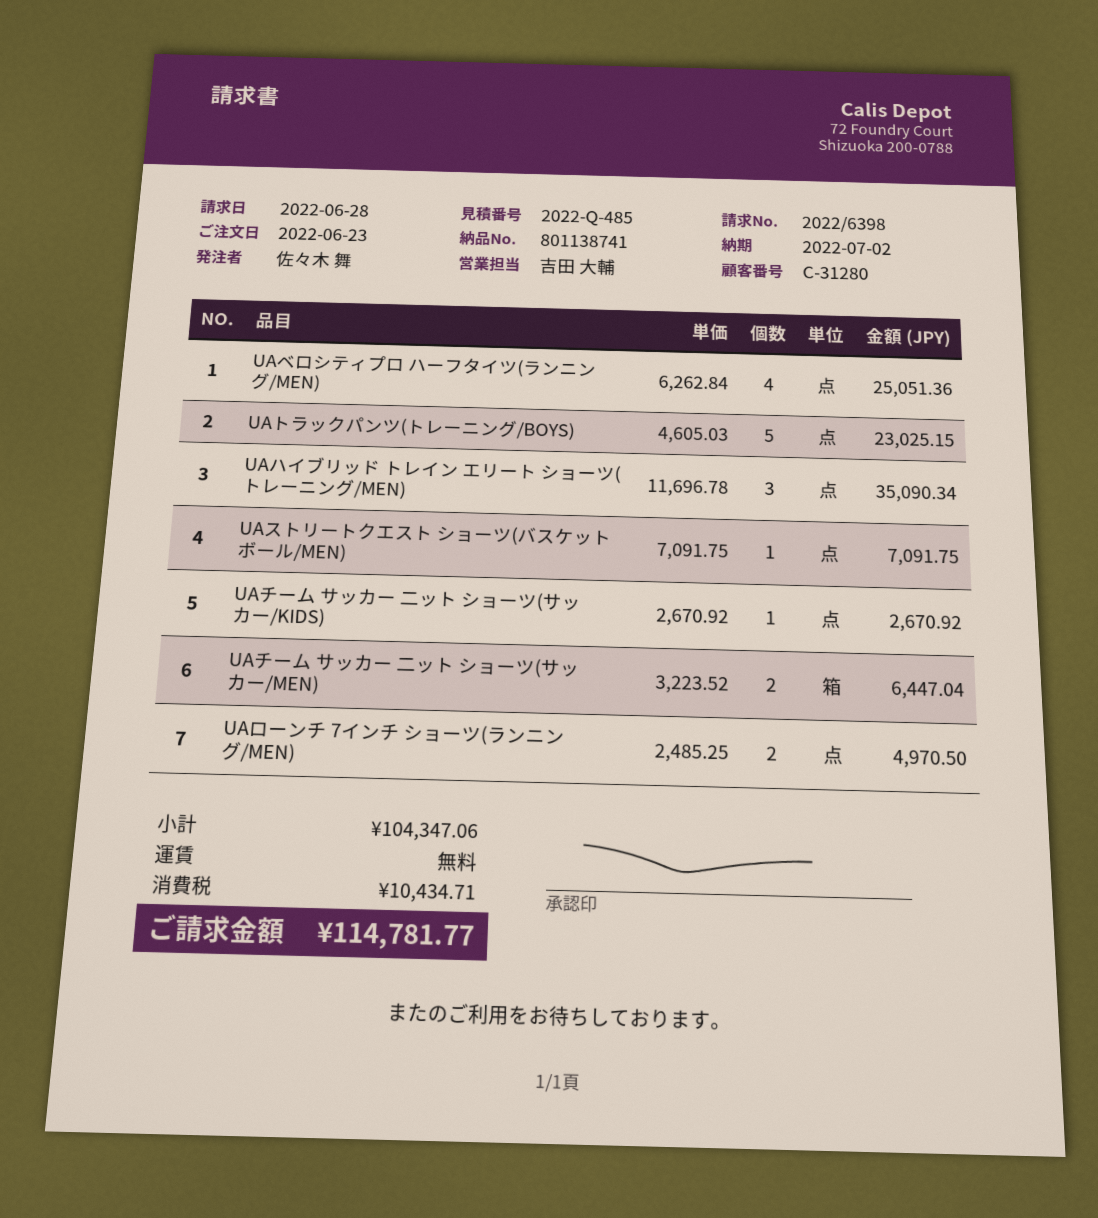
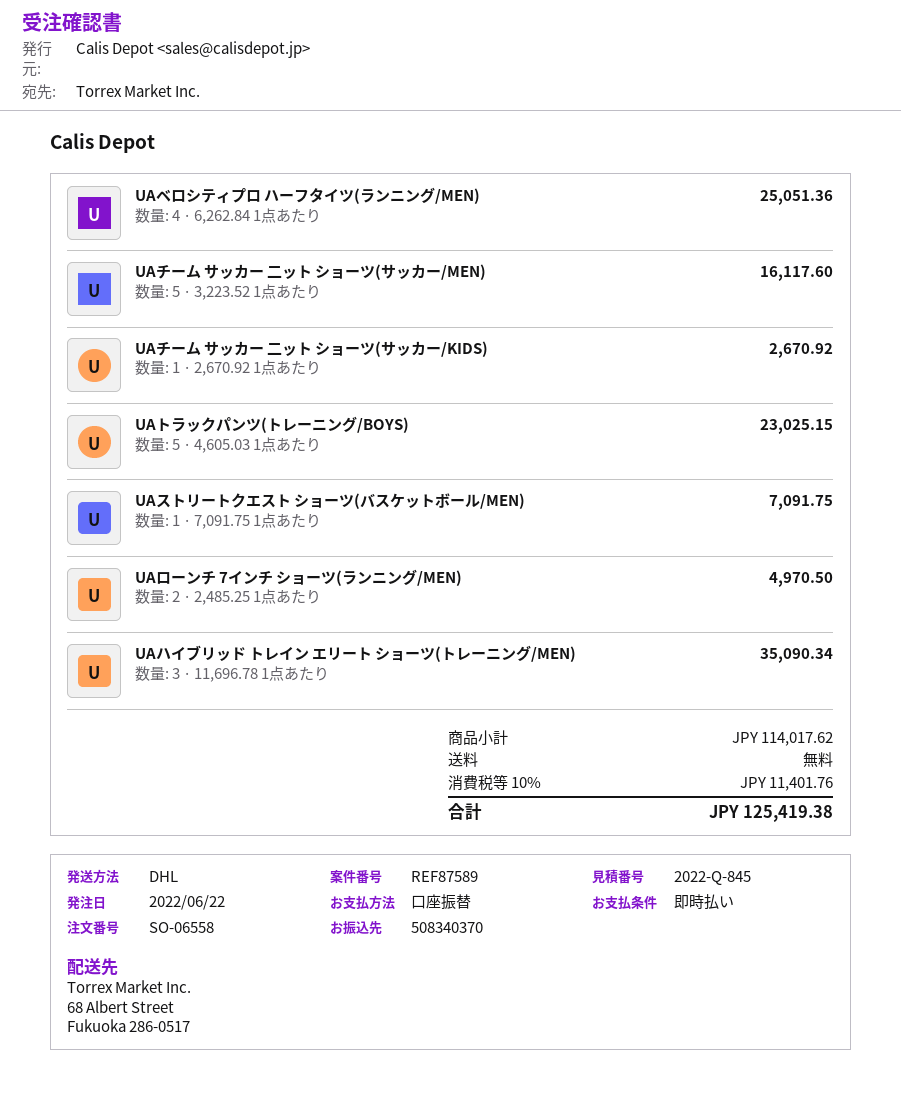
quote number: 2022-Q-485 -> 2022-Q-845
order date: 2022-06-23 -> 2022-06-22
UAチーム サッカー 二ット ショーツ(サッカー/MEN): 2 x 3223.52 = 6447.04 -> 5 x 3223.52 = 16117.60
subtotal: 104347.06 -> 114017.62
tax: 10434.71 -> 11401.76
total: 114781.77 -> 125419.38

